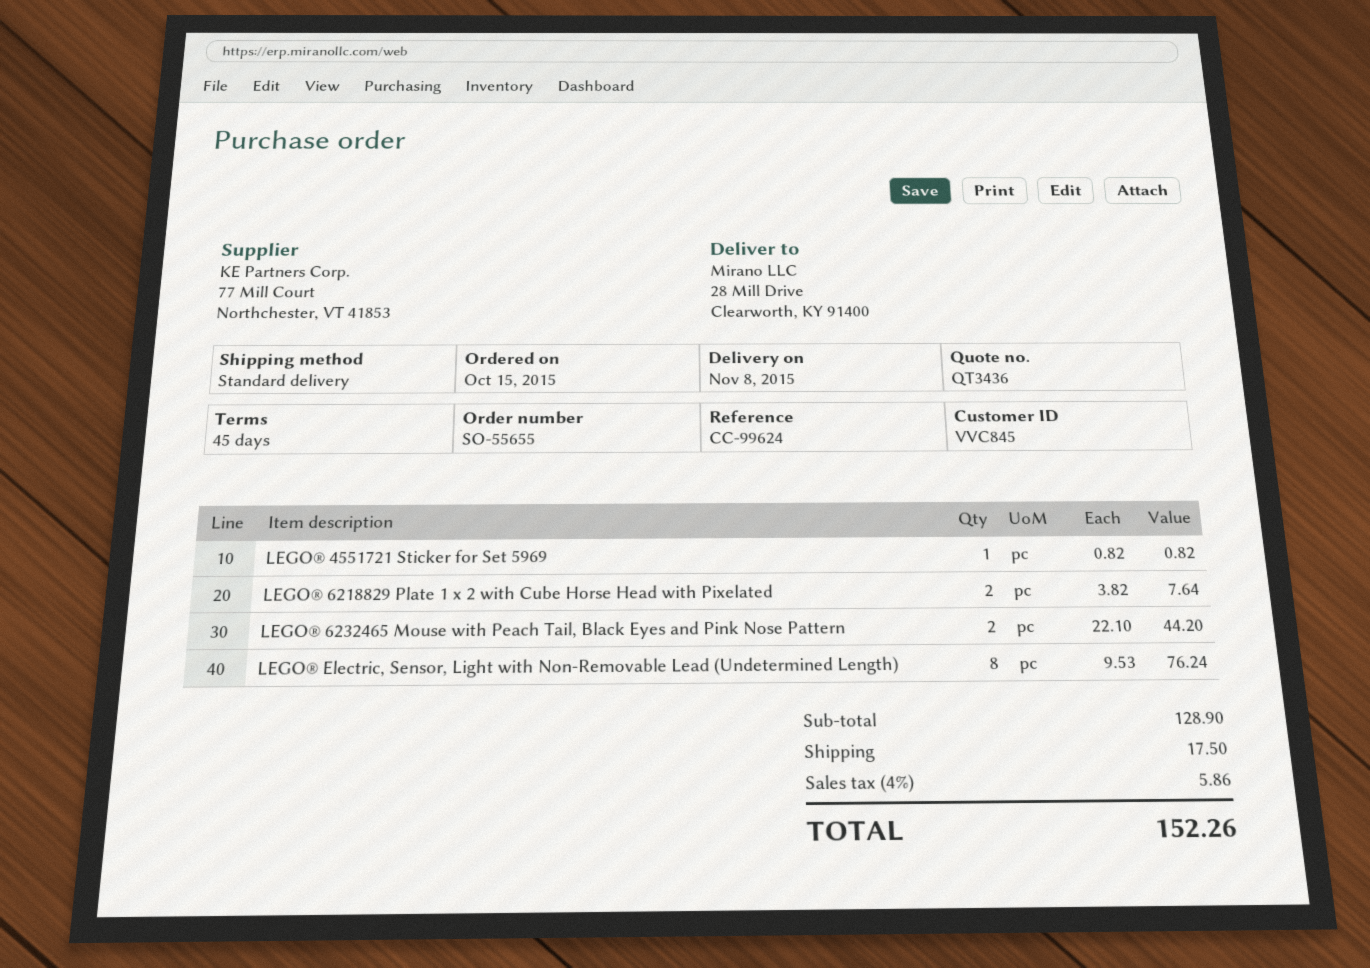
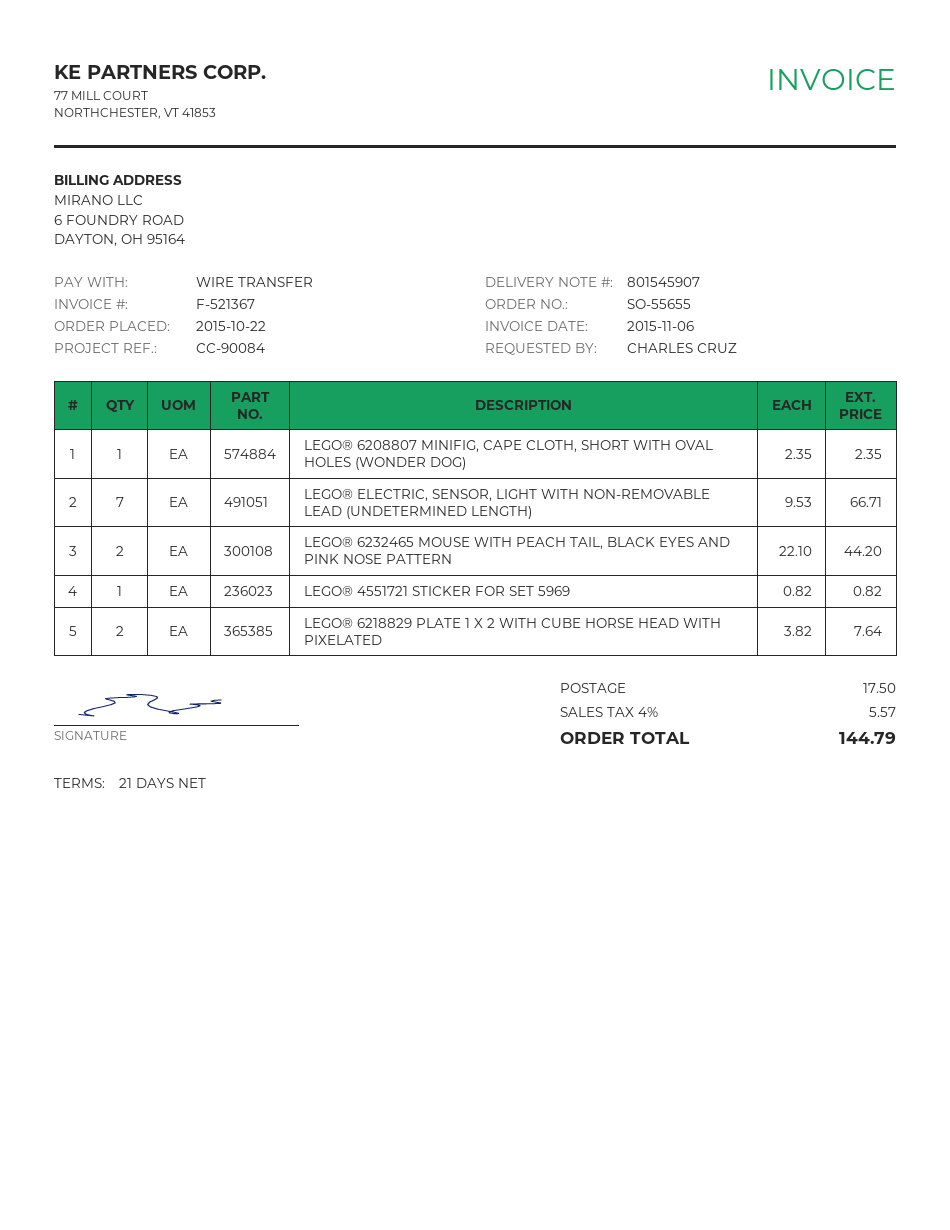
order date: 2015-10-15 -> 2015-10-22
payment terms: 45 days -> 21 days
reference: CC-99624 -> CC-90084
LEGO® Electric, Sensor, Light with Non-Removable Lead (Undetermined Length): 8 x 9.53 = 76.24 -> 7 x 9.53 = 66.71
LEGO® 6208807 MINIFIG, CAPE CLOTH, SHORT WITH OVAL HOLES (WONDER DOG): none -> 1 x 2.35 = 2.35
tax: 4% = 5.86 -> 4% = 5.57
total: 152.26 -> 144.79

